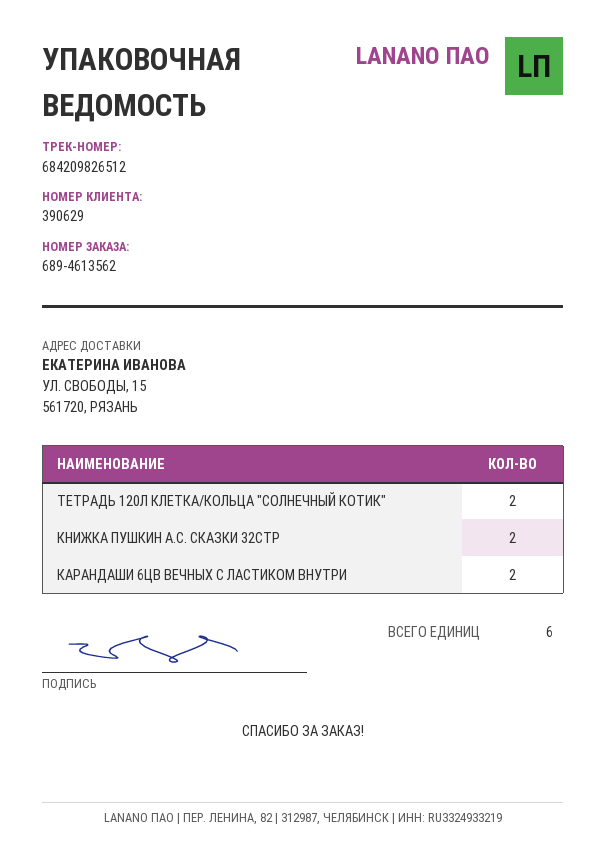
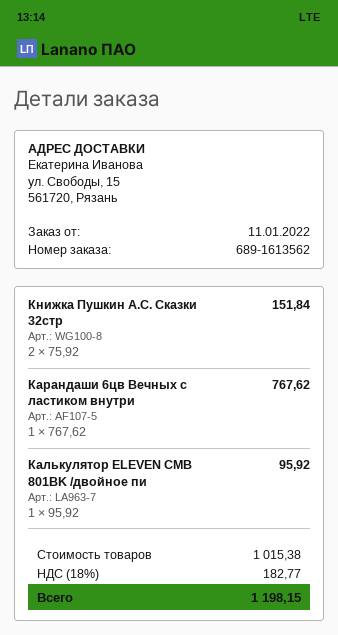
order number: 689-4613562 -> 689-1613562
ТЕТРАДЬ 120Л КЛЕТКА/КОЛЬЦА "СОЛНЕЧНЫЙ КОТИК": 2 -> none
КАРАНДАШИ 6ЦВ ВЕЧНЫХ С ЛАСТИКОМ ВНУТРИ: 2 -> 1
Калькулятор ELEVEN CMB 801BK /двойное пи: none -> 1

